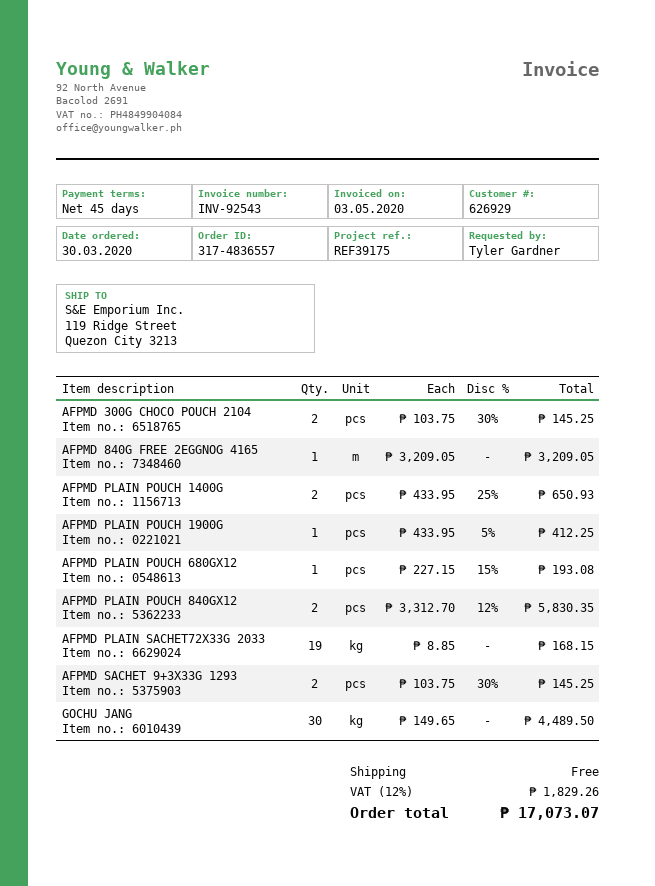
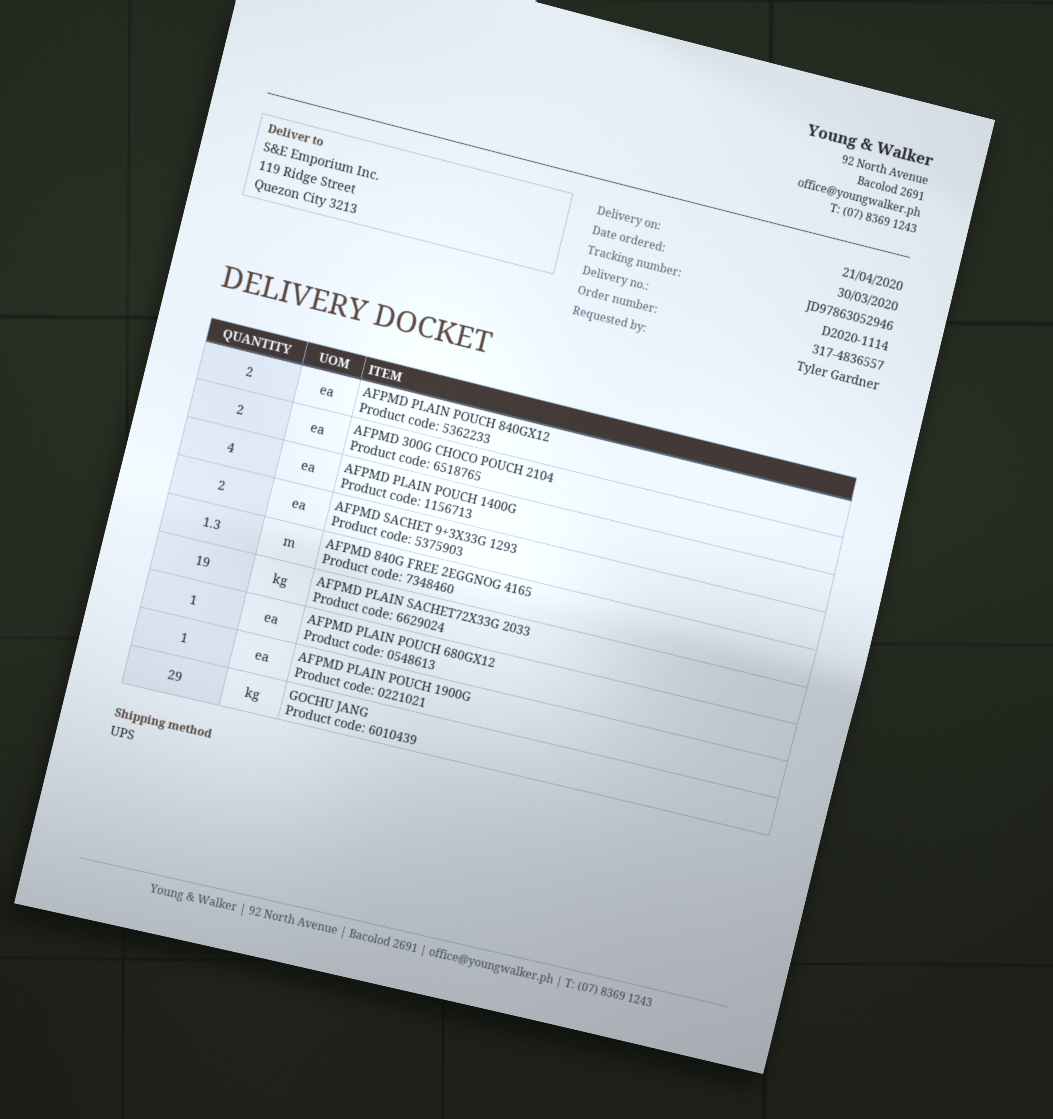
AFPMD 840G FREE 2EGGNOG 4165: 1 -> 1.3
AFPMD PLAIN POUCH 1400G: 2 -> 4
GOCHU JANG: 30 -> 29

